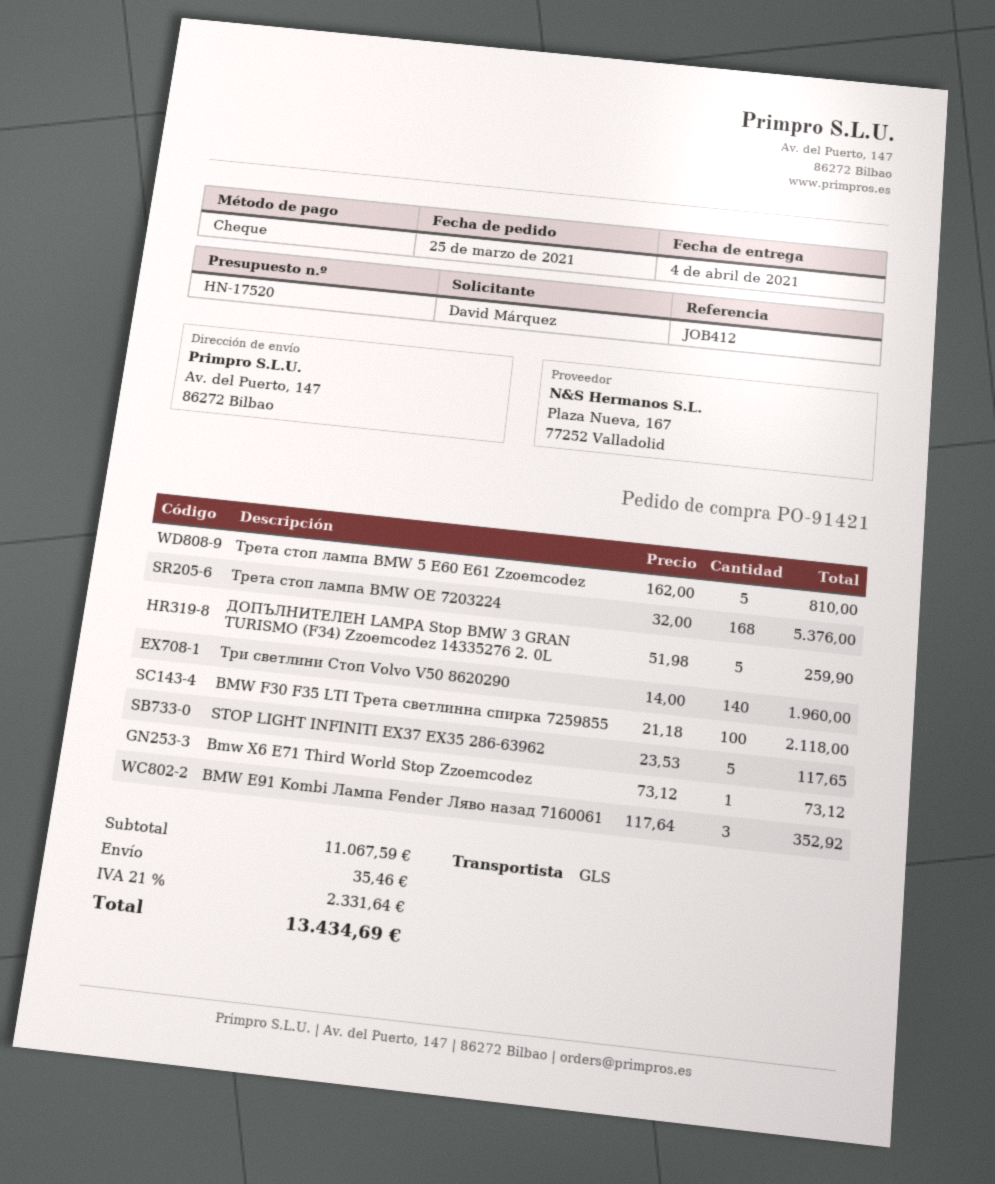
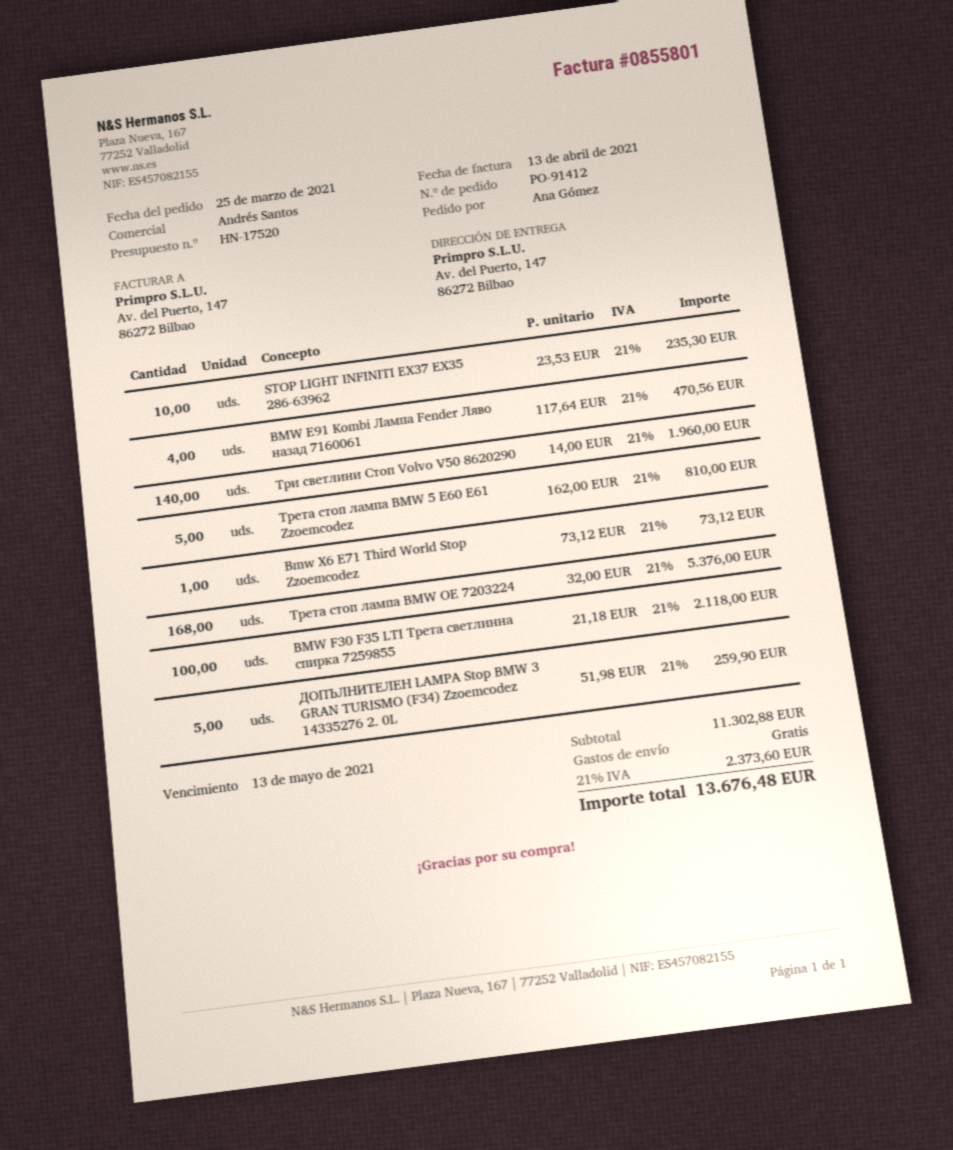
order number: PO-91421 -> PO-91412
ordered by: David Márquez -> Ana Gómez
STOP LIGHT INFINITI EX37 EX35 286-63962: 5 x 23.53 = 117.65 -> 10 x 23.53 = 235.30
BMW E91 Kombi Лампа Fender Ляво назад 7160061: 3 x 117.64 = 352.92 -> 4 x 117.64 = 470.56
subtotal: 11067.59 -> 11302.88
shipping: 35.46 -> 0.00
tax: 21% = 2331.64 -> 21% = 2373.60
total: 13434.69 -> 13676.48

